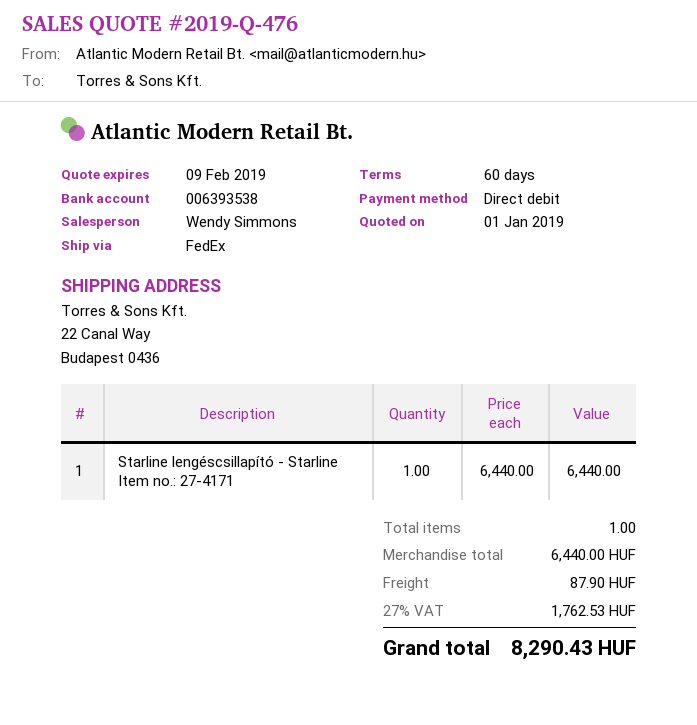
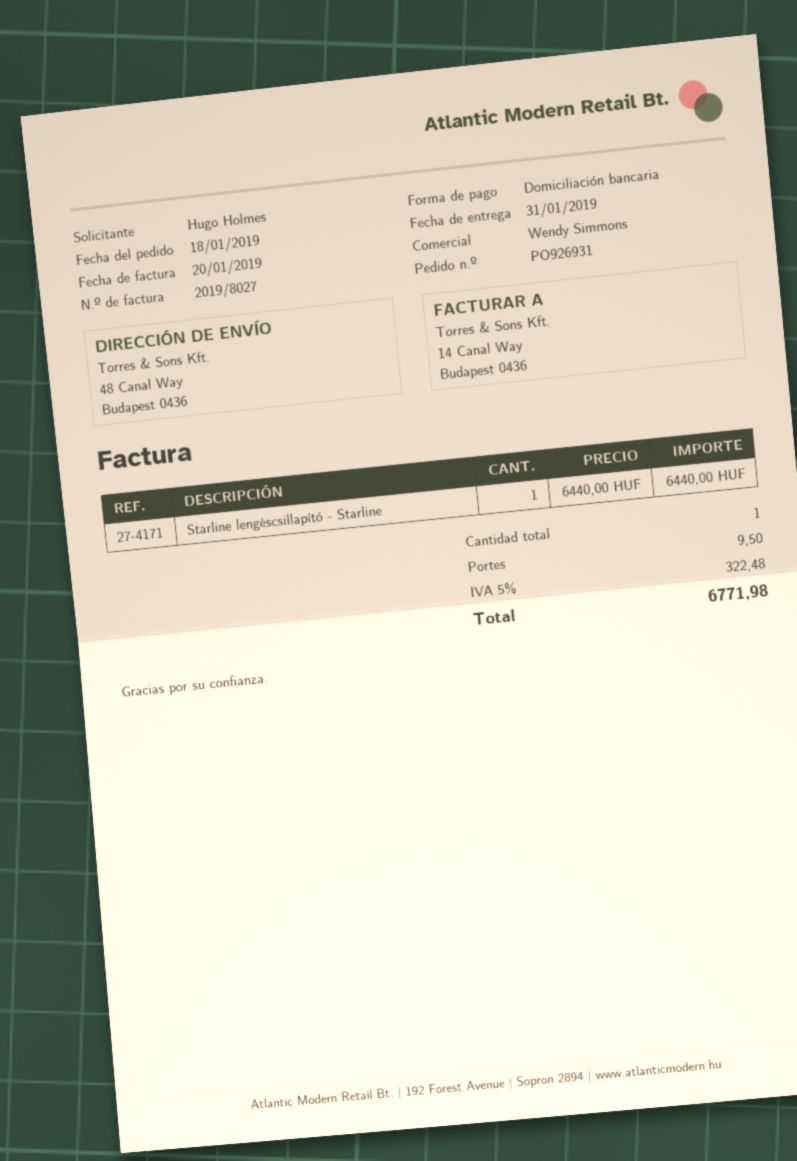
ship to: 22 Canal Way, Budapest 0436 -> 48 Canal Way, Budapest 0436
shipping: 87.90 -> 9.50
tax: 27% = 1762.53 -> 5% = 322.48
total: 8290.43 -> 6771.98

